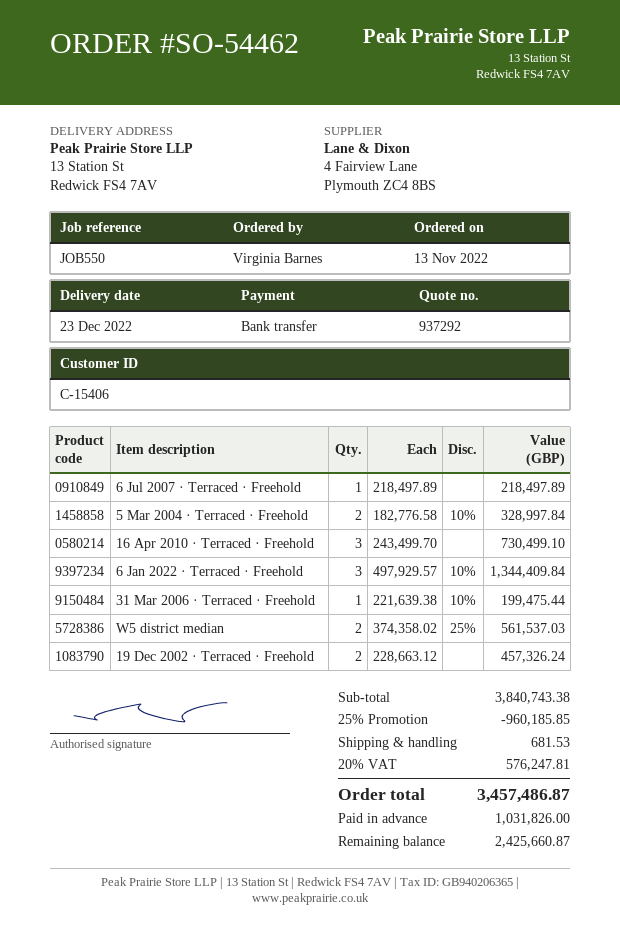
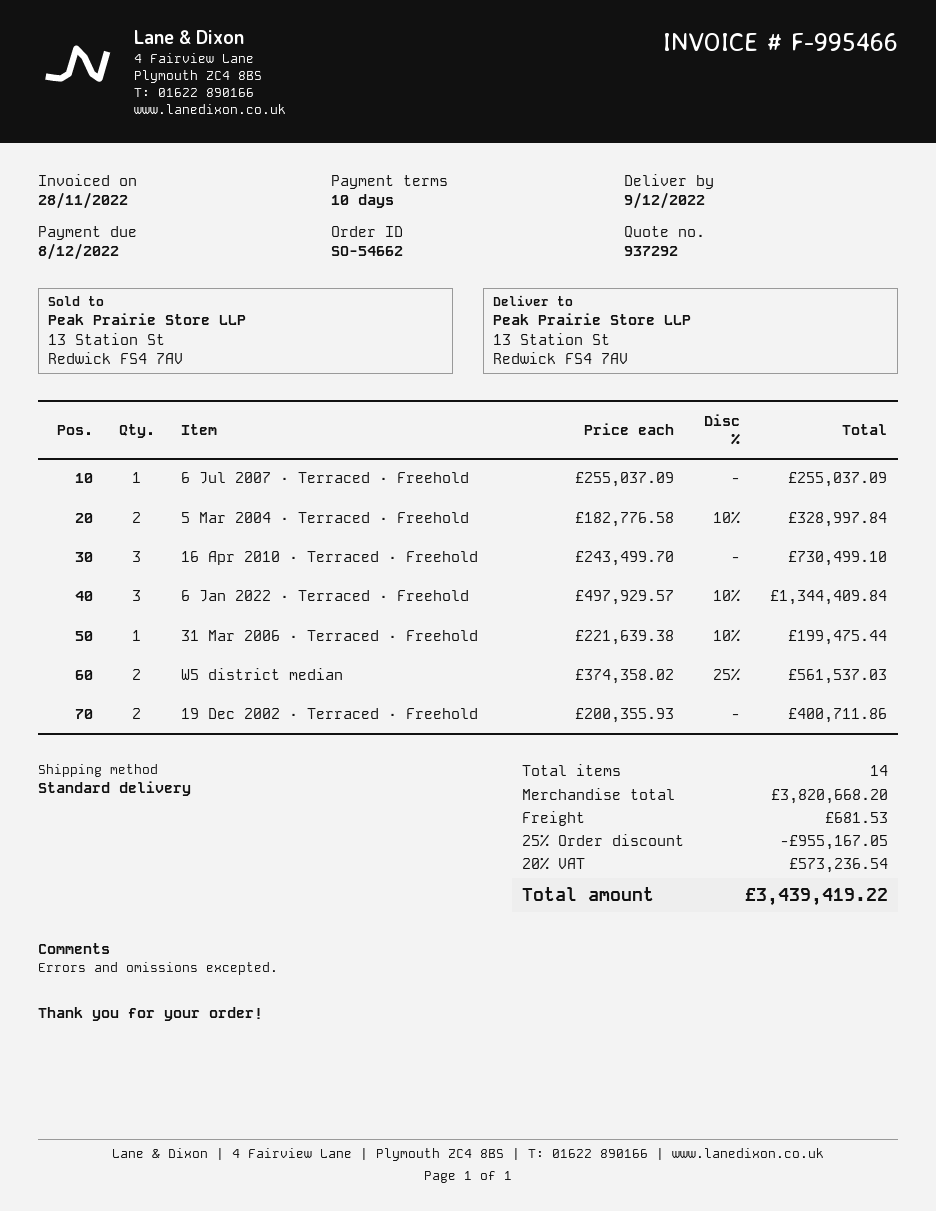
order number: SO-54462 -> SO-54662
delivery date: 2022-12-23 -> 2022-12-09
6 Jul 2007 · Terraced · Freehold: 1 x 218497.89 = 218497.89 -> 1 x 255037.09 = 255037.09
19 Dec 2002 · Terraced · Freehold: 2 x 228663.12 = 457326.24 -> 2 x 200355.93 = 400711.86
subtotal: 3840743.38 -> 3820668.20
discount: 25% = 960185.85 -> 25% = 955167.05
tax: 20% = 576247.81 -> 20% = 573236.54
total: 3457486.87 -> 3439419.22

